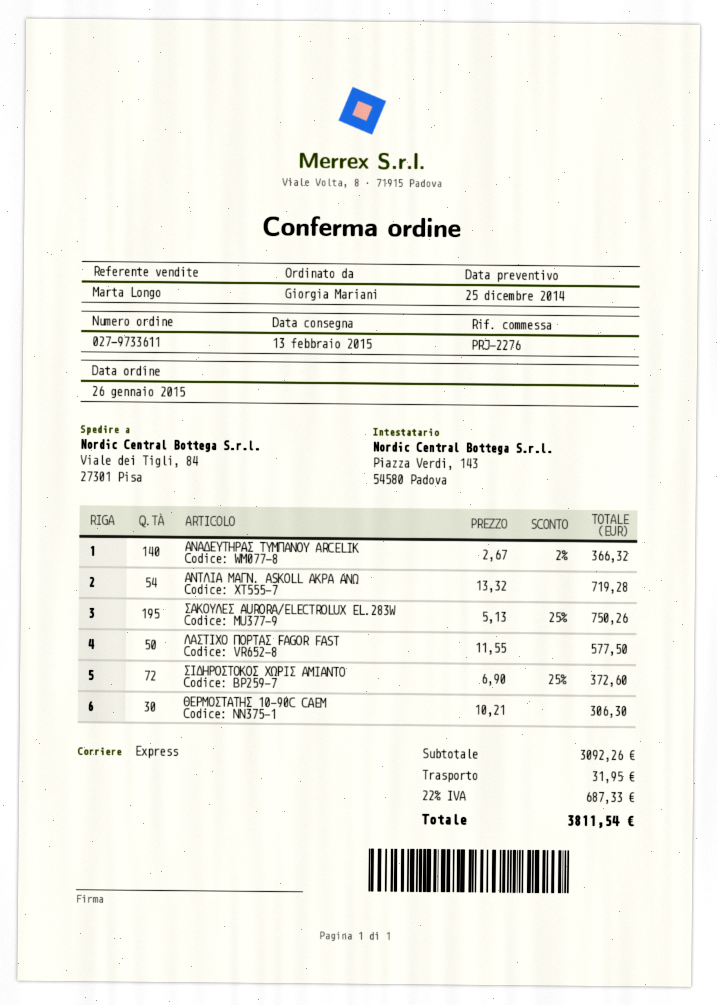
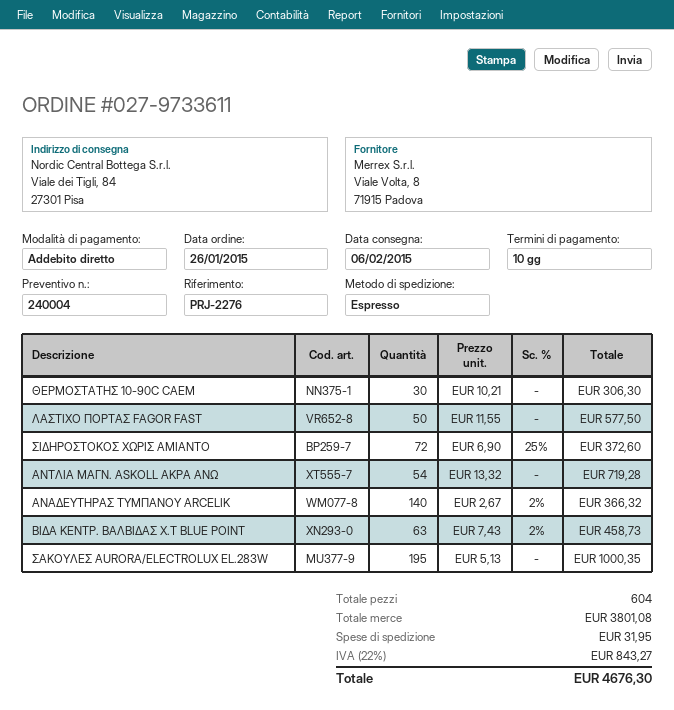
delivery date: 2015-02-13 -> 2015-02-06
ΣΑΚΟΥΛΕΣ AURORA/ELECTROLUX EL.283W: 195 x 5.13 - 25% = 750.26 -> 195 x 5.13 = 1000.35
ΒΙΔΑ ΚΕΝΤΡ. ΒΑΛΒΙΔΑΣ Χ.Τ BLUE POINT: none -> 63 x 7.43 - 2% = 458.73
subtotal: 3092.26 -> 3801.08
tax: 22% = 687.33 -> 22% = 843.27
total: 3811.54 -> 4676.30

